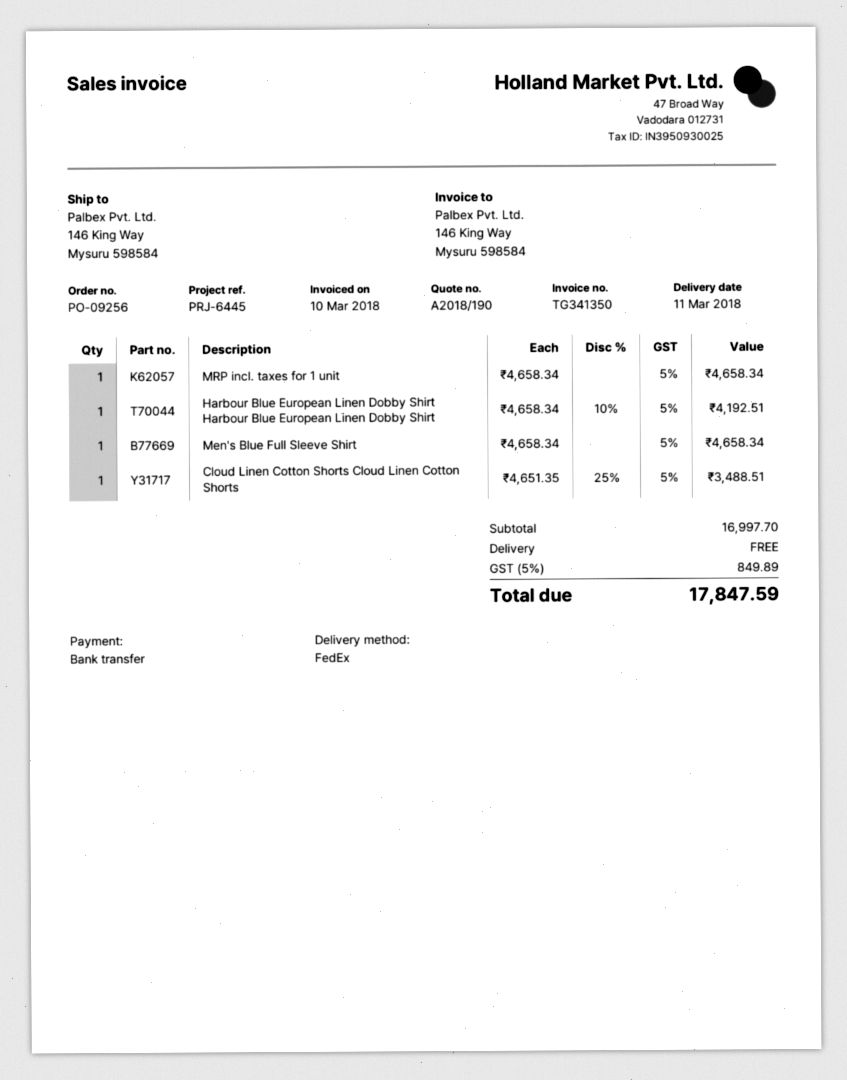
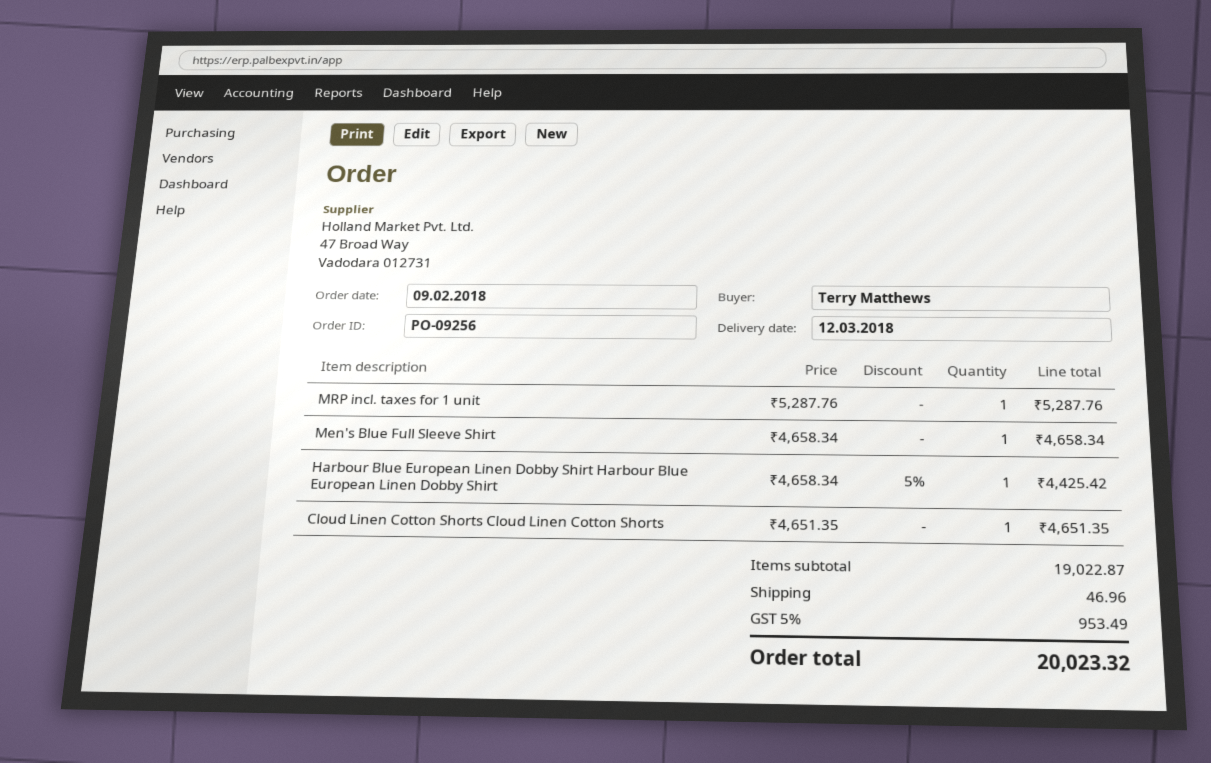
delivery date: 2018-03-11 -> 2018-03-12
MRP incl. taxes for 1 unit: 1 x 4658.34 = 4658.34 -> 1 x 5287.76 = 5287.76
Harbour Blue European Linen Dobby Shirt Harbour Blue European Linen Dobby Shirt: 1 x 4658.34 - 10% = 4192.51 -> 1 x 4658.34 - 5% = 4425.42
Cloud Linen Cotton Shorts Cloud Linen Cotton Shorts: 1 x 4651.35 - 25% = 3488.51 -> 1 x 4651.35 = 4651.35
subtotal: 16997.70 -> 19022.87
shipping: 0.00 -> 46.96
tax: 5% = 849.89 -> 5% = 953.49
total: 17847.59 -> 20023.32

